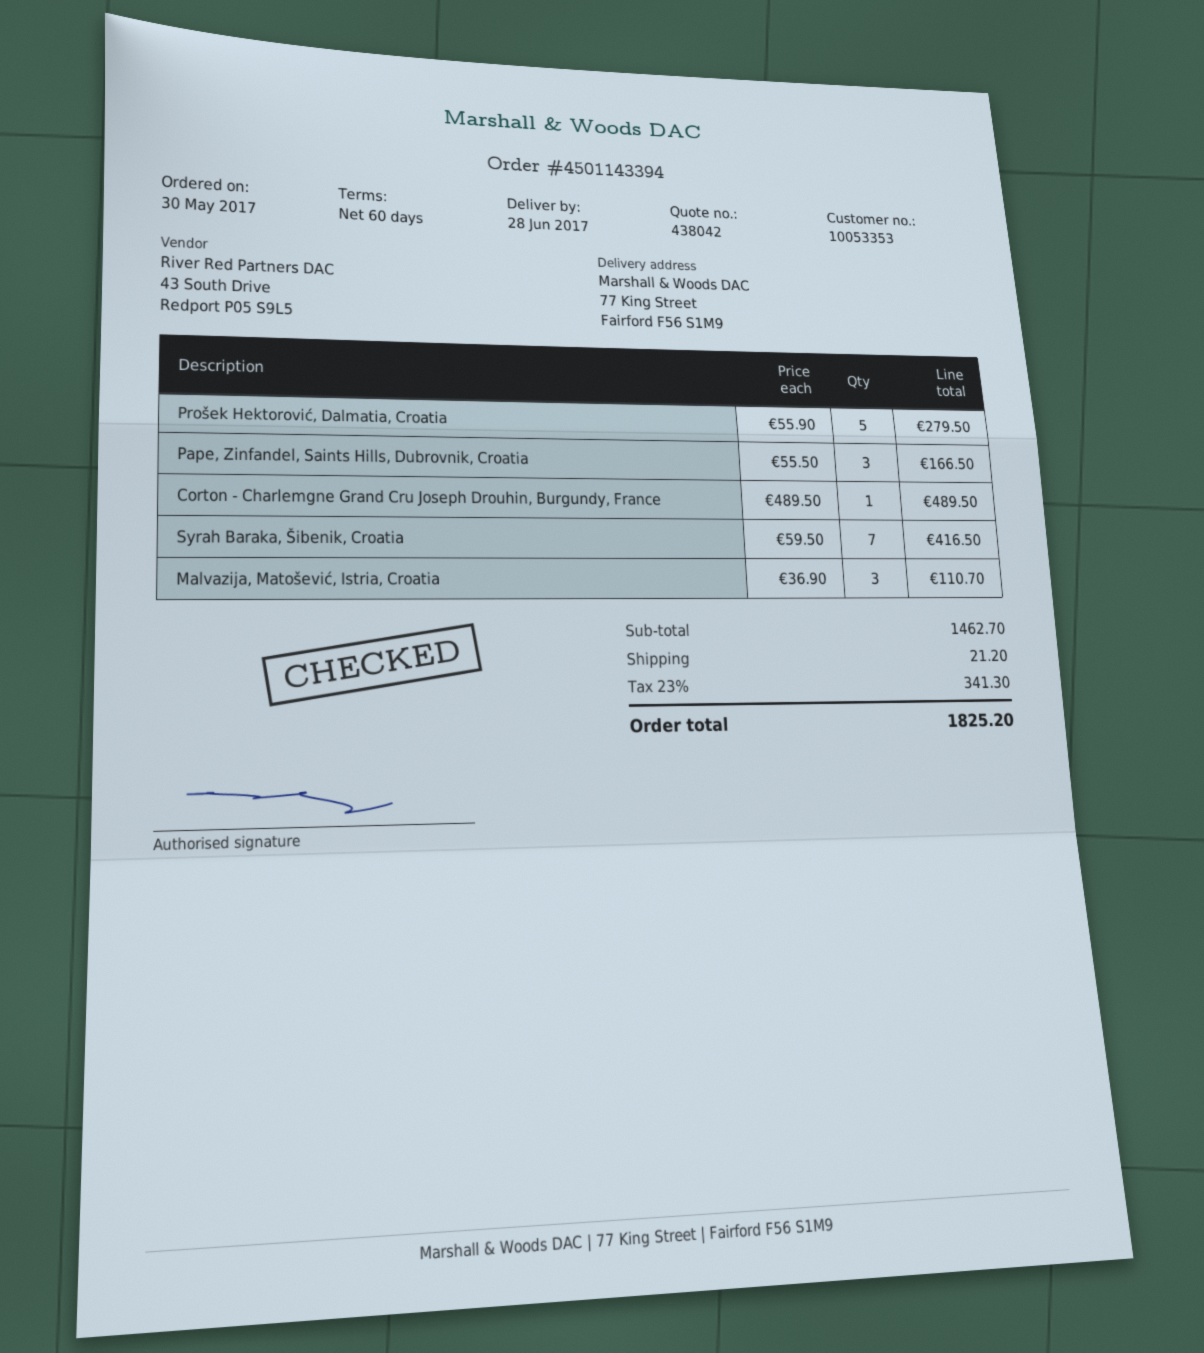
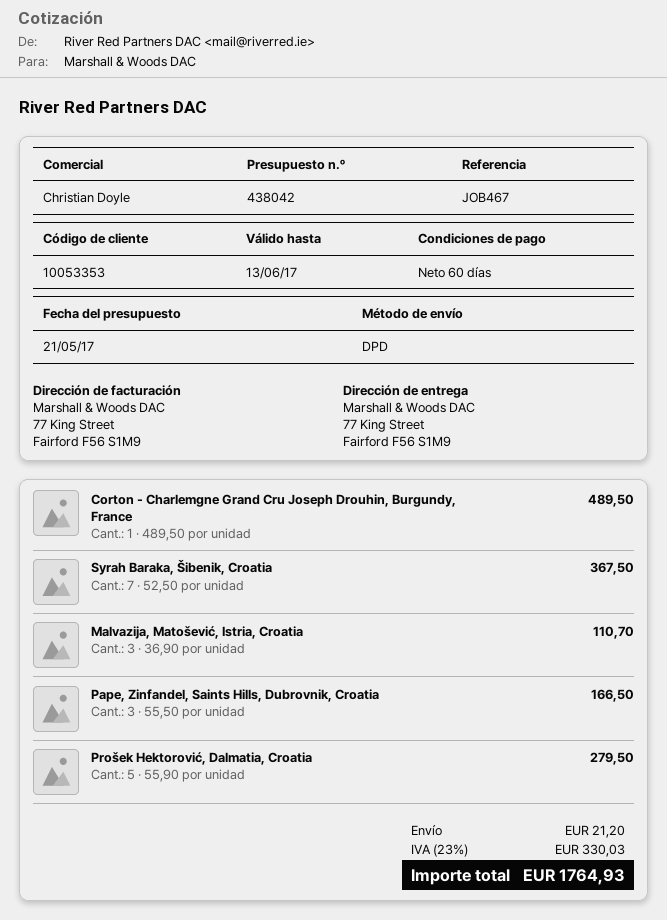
Syrah Baraka, Šibenik, Croatia: 7 x 59.50 = 416.50 -> 7 x 52.50 = 367.50
tax: 23% = 341.30 -> 23% = 330.03
total: 1825.20 -> 1764.93

